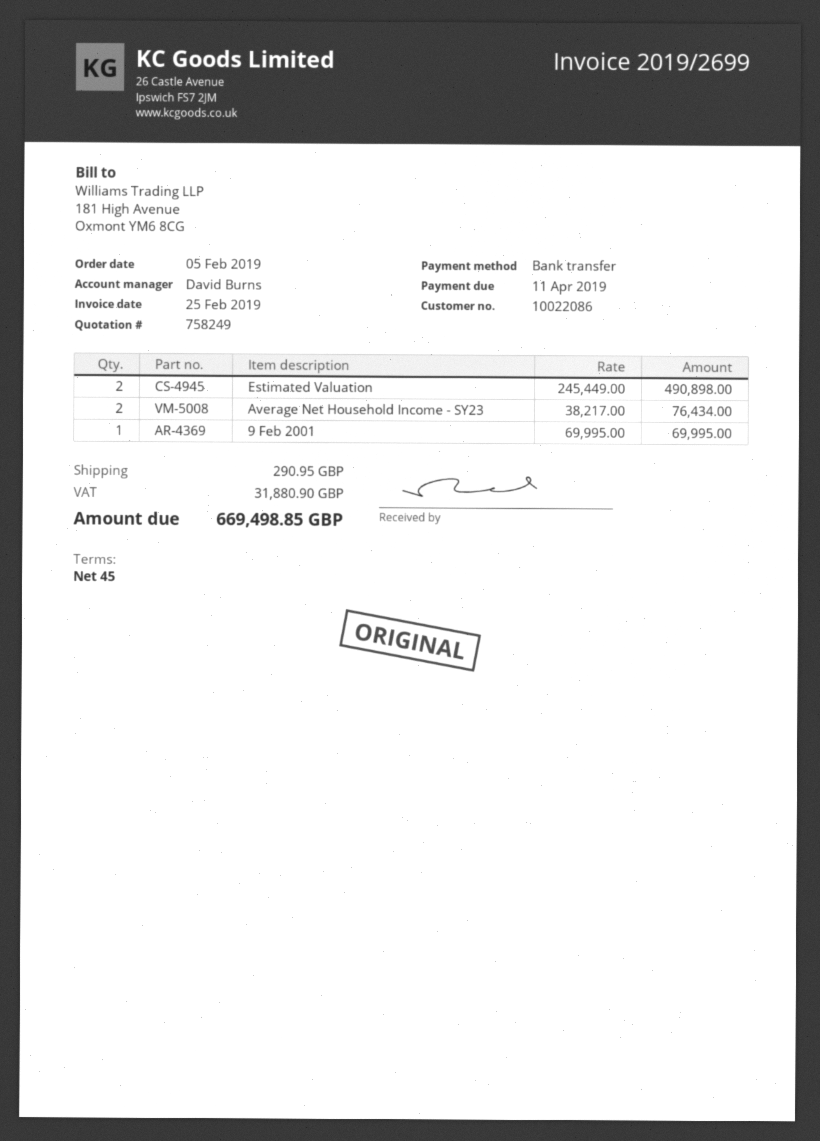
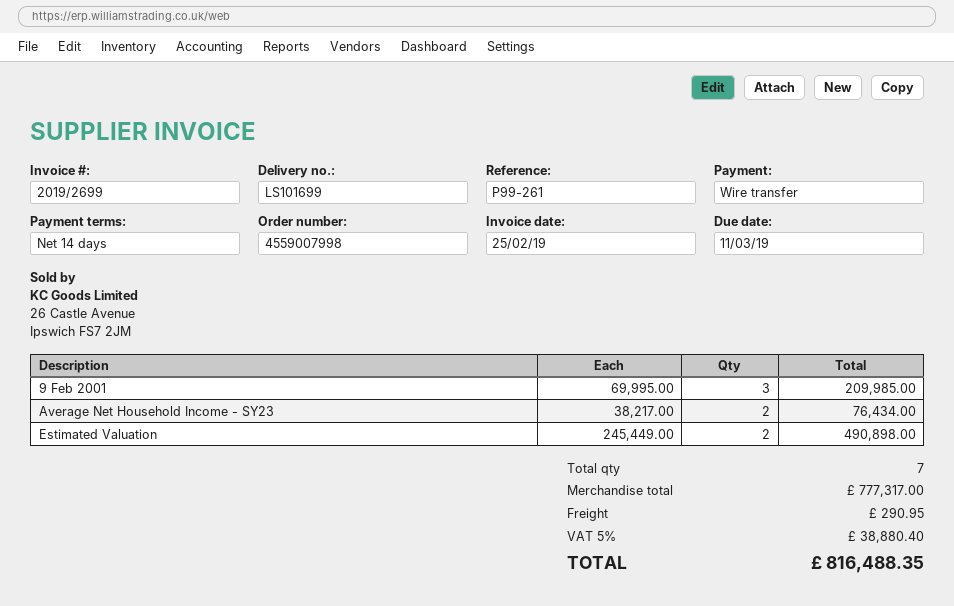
payment terms: 45 days -> 14 days
due date: 2019-04-11 -> 2019-03-11
9 Feb 2001: 1 x 69995.00 = 69995.00 -> 3 x 69995.00 = 209985.00
tax: 31880.90 -> 38880.40
total: 669498.85 -> 816488.35

